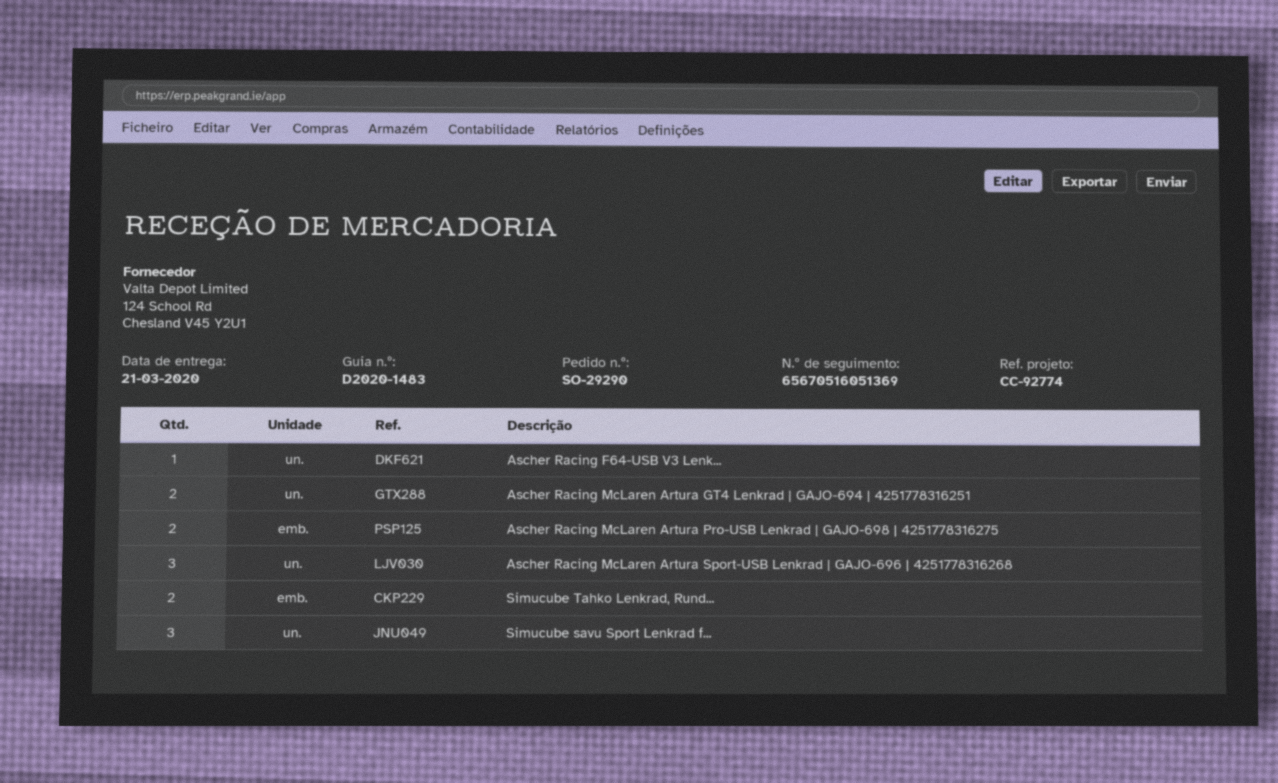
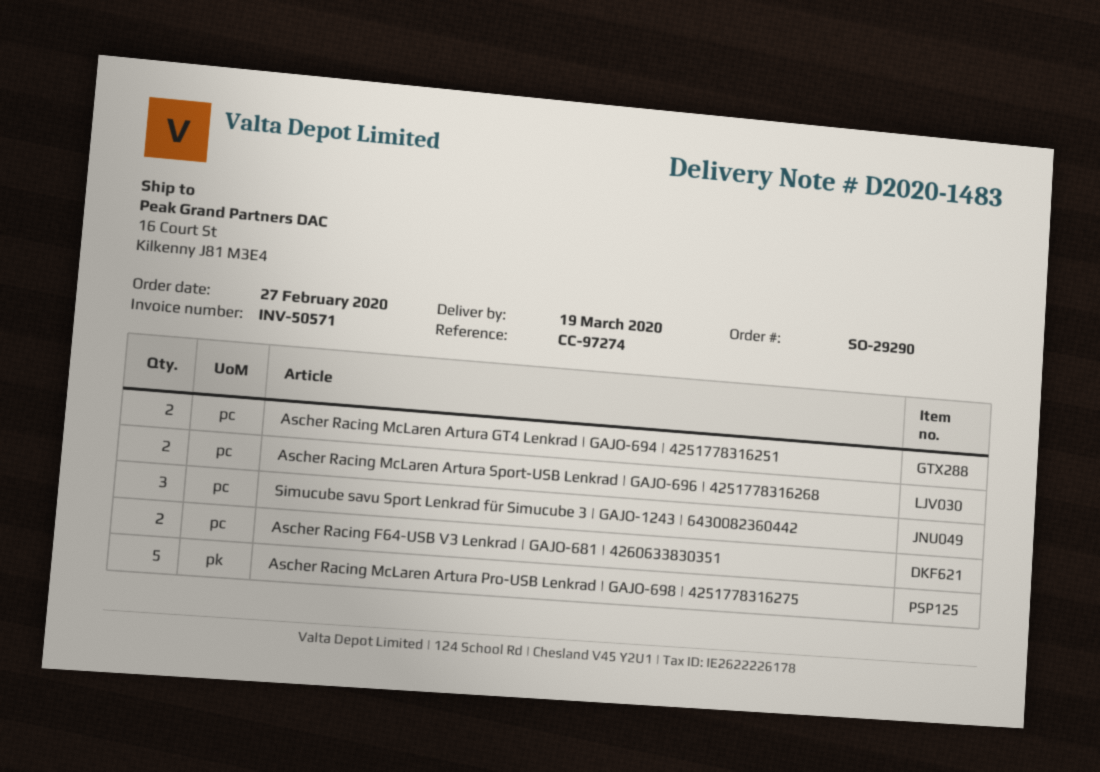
delivery date: 2020-03-21 -> 2020-03-19
reference: CC-92774 -> CC-97274
Ascher Racing F64-USB V3 Lenk...: 1 -> 2
Ascher Racing McLaren Artura Pro-USB Lenkrad | GAJO-698 | 4251778316275: 2 -> 5
Ascher Racing McLaren Artura Sport-USB Lenkrad | GAJO-696 | 4251778316268: 3 -> 2
Simucube Tahko Lenkrad, Rund...: 2 -> none

